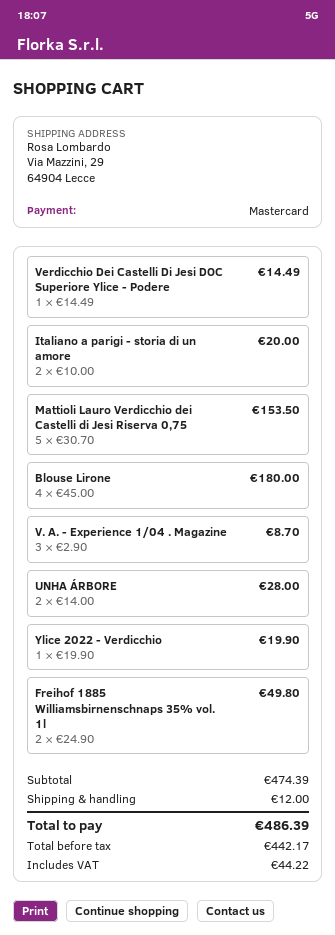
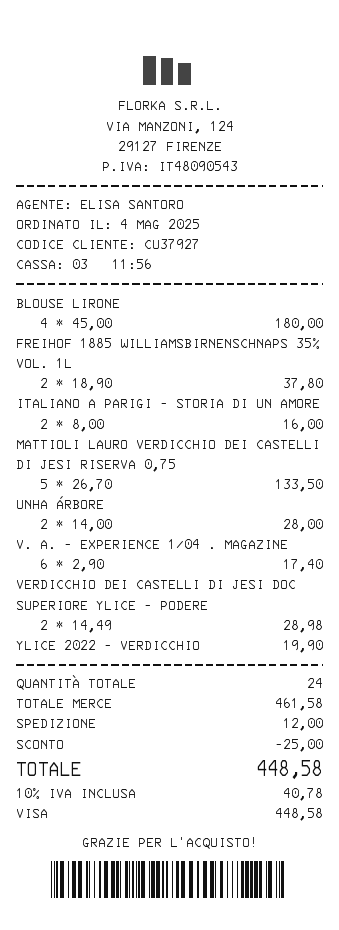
payment method: Mastercard -> Visa
Verdicchio Dei Castelli Di Jesi DOC Superiore Ylice - Podere: 1 x 14.49 = 14.49 -> 2 x 14.49 = 28.98
Italiano a parigi - storia di un amore: 2 x 10.00 = 20.00 -> 2 x 8.00 = 16.00
Mattioli Lauro Verdicchio dei Castelli di Jesi Riserva 0,75: 5 x 30.70 = 153.50 -> 5 x 26.70 = 133.50
V. A. - Experience 1/04 . Magazine: 3 x 2.90 = 8.70 -> 6 x 2.90 = 17.40
Freihof 1885 Williamsbirnenschnaps 35% vol. 1l: 2 x 24.90 = 49.80 -> 2 x 18.90 = 37.80
subtotal: 474.39 -> 461.58
discount: none -> 25.00
tax: 44.22 -> 40.78
total: 486.39 -> 448.58

